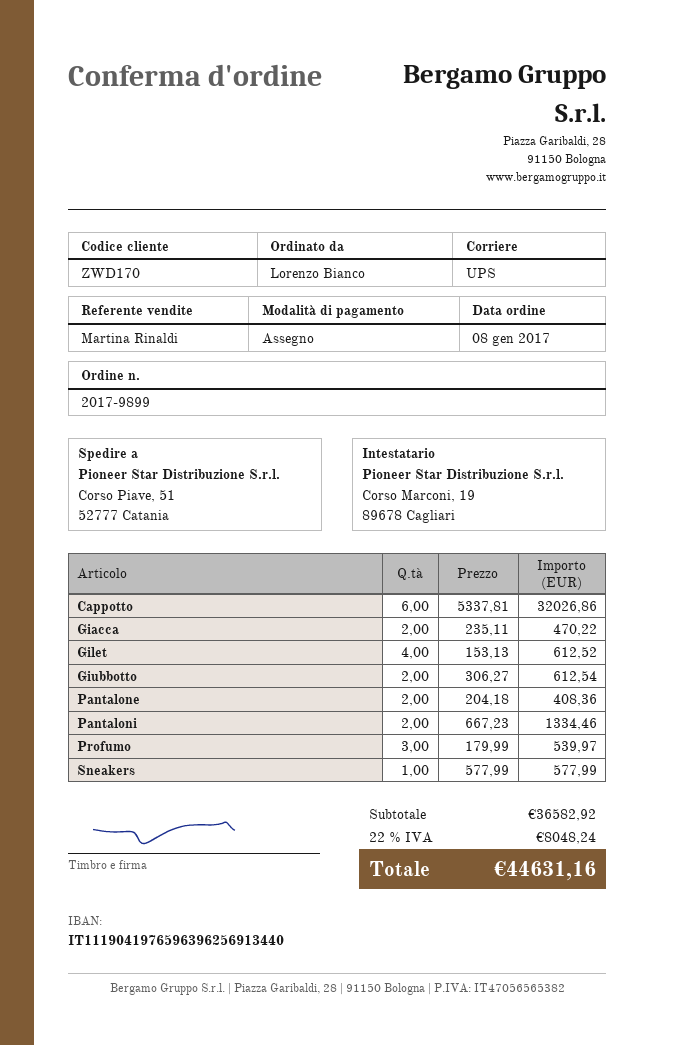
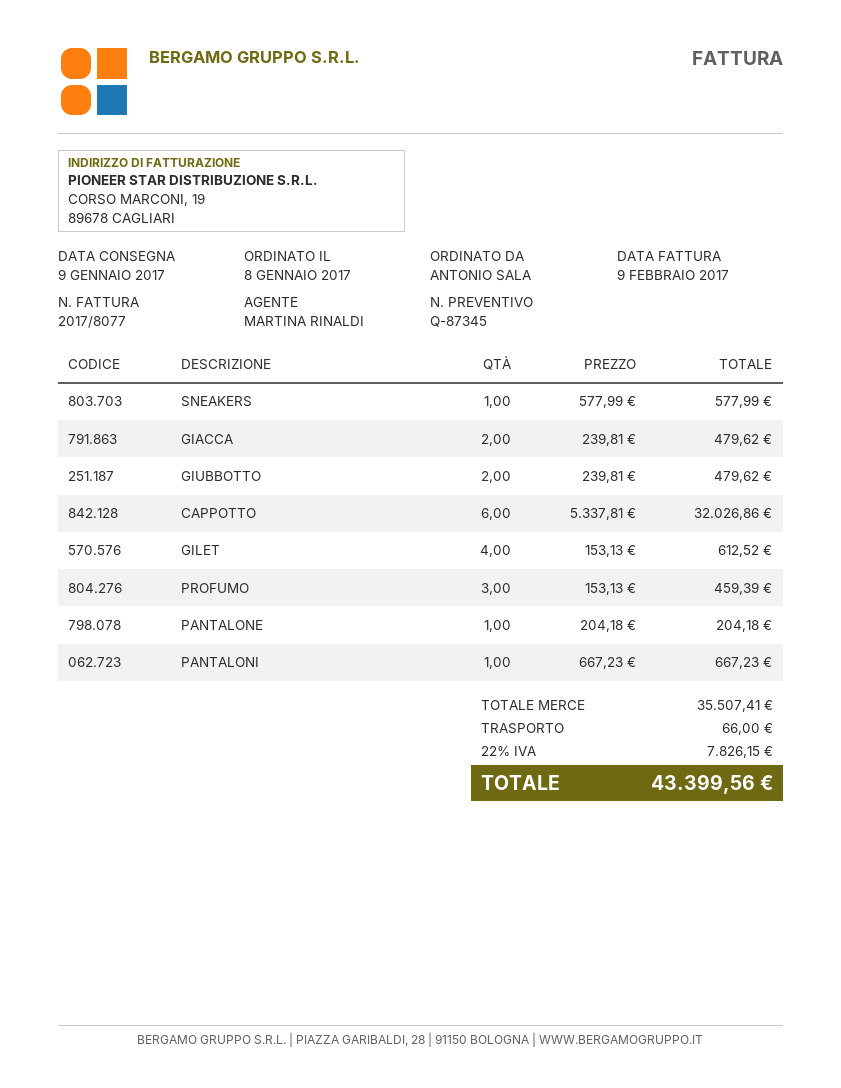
ordered by: Lorenzo Bianco -> ANTONIO SALA
Giacca: 2 x 235.11 = 470.22 -> 2 x 239.81 = 479.62
Giubbotto: 2 x 306.27 = 612.54 -> 2 x 239.81 = 479.62
Pantalone: 2 x 204.18 = 408.36 -> 1 x 204.18 = 204.18
Pantaloni: 2 x 667.23 = 1334.46 -> 1 x 667.23 = 667.23
Profumo: 3 x 179.99 = 539.97 -> 3 x 153.13 = 459.39
subtotal: 36582.92 -> 35507.41
shipping: none -> 66.00
tax: 22% = 8048.24 -> 22% = 7826.15
total: 44631.16 -> 43399.56

